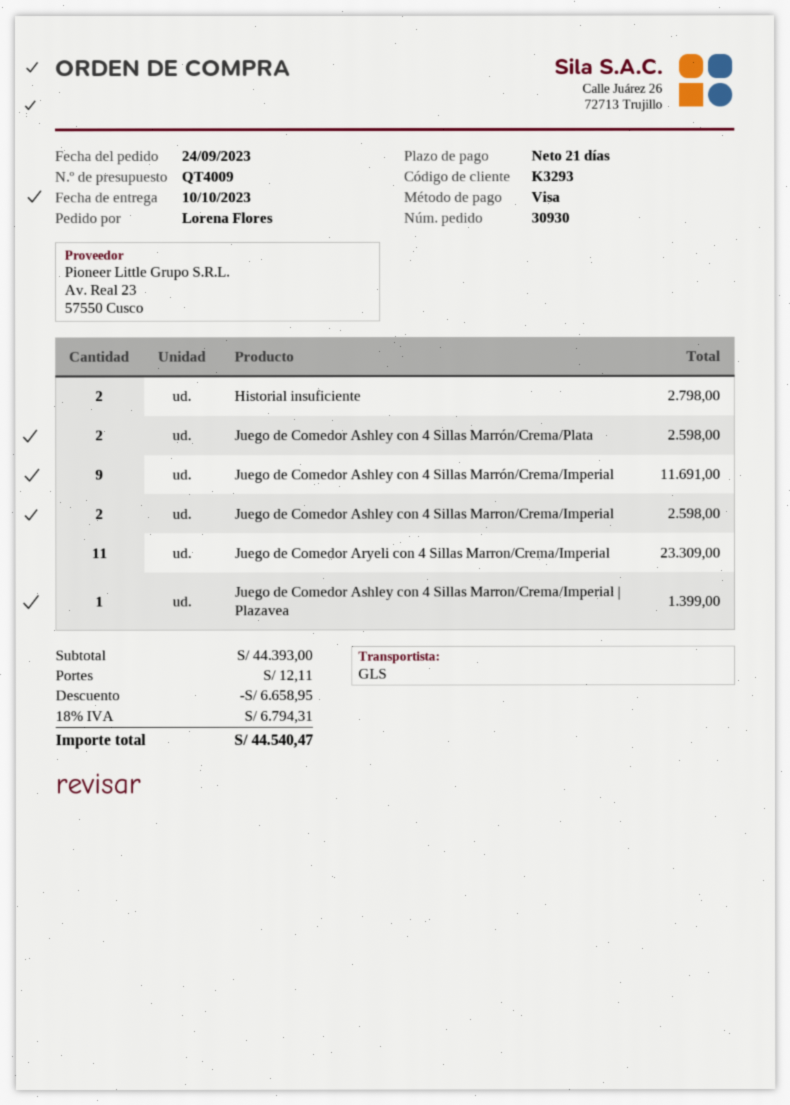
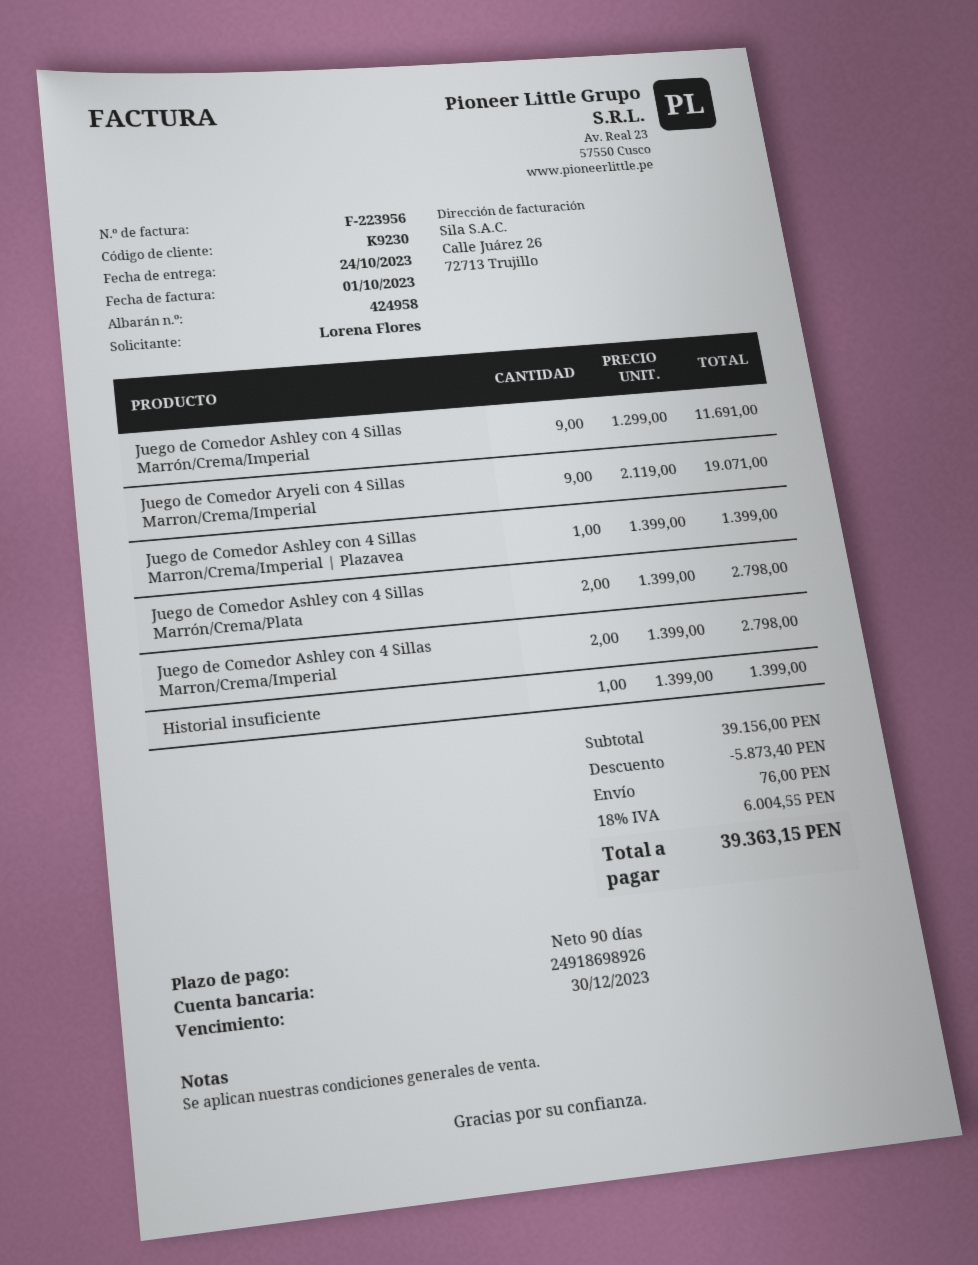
delivery date: 2023-10-10 -> 2023-10-24
payment terms: 21 days -> 90 days
customer number: K3293 -> K9230
Historial insuficiente: 2 for 2798.00 -> 1 for 1399.00
Juego de Comedor Ashley con 4 Sillas Marrón/Crema/Plata: 2 for 2598.00 -> 2 for 2798.00
Juego de Comedor Ashley con 4 Sillas Marron/Crema/Imperial: 2 for 2598.00 -> 2 for 2798.00
Juego de Comedor Aryeli con 4 Sillas Marron/Crema/Imperial: 11 for 23309.00 -> 9 for 19071.00
subtotal: 44393.00 -> 39156.00
discount: 6658.95 -> 5873.40
shipping: 12.11 -> 76.00
tax: 18% = 6794.31 -> 18% = 6004.55
total: 44540.47 -> 39363.15

